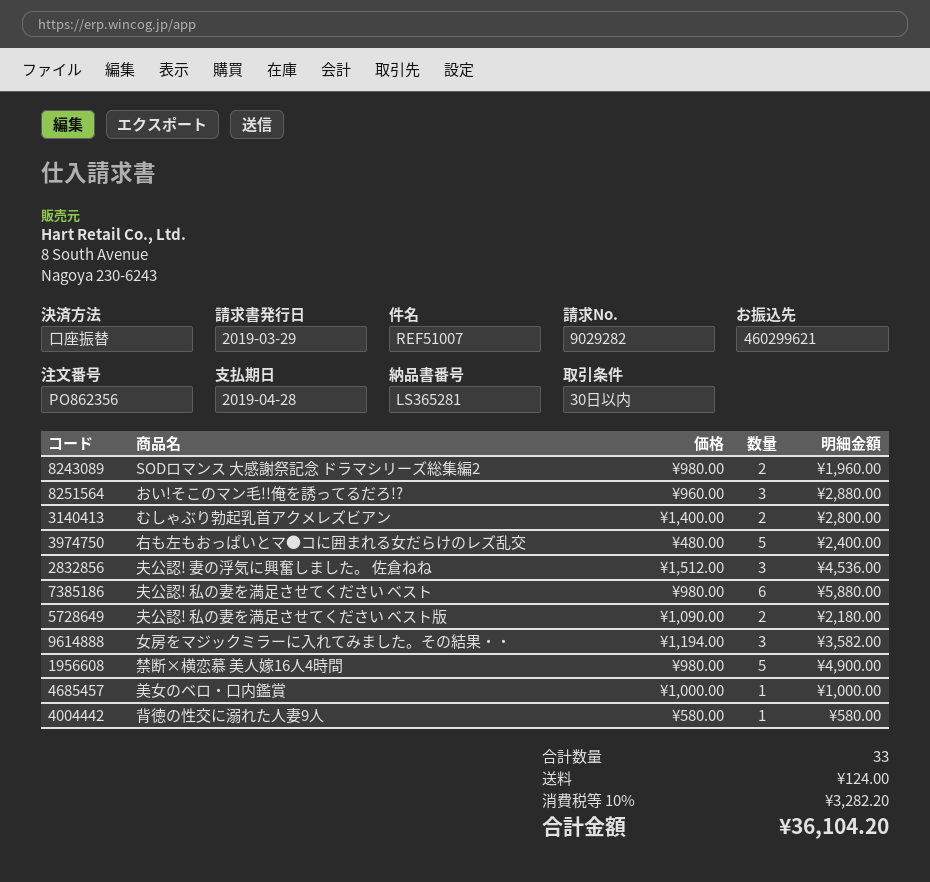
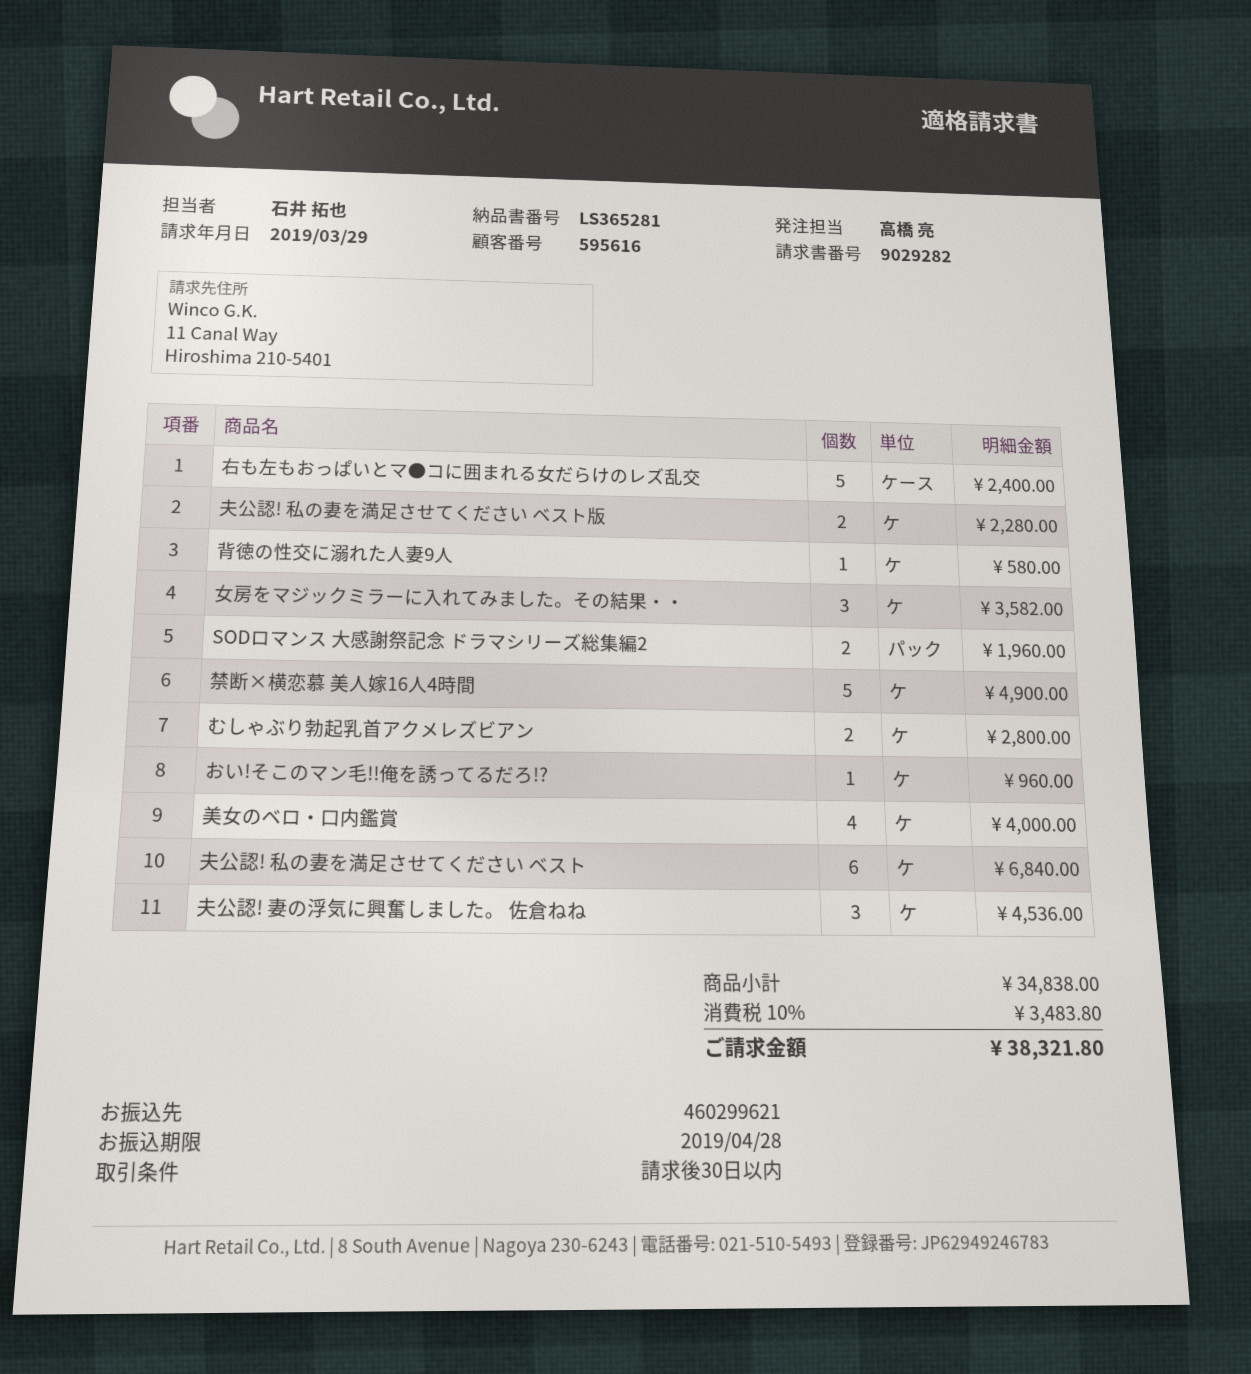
おい!そこのマン毛!!俺を誘ってるだろ!?: 3 for 2880.00 -> 1 for 960.00
夫公認! 私の妻を満足させてください ベスト: 6 for 5880.00 -> 6 for 6840.00
夫公認! 私の妻を満足させてください ベスト版: 2 for 2180.00 -> 2 for 2280.00
美女のベロ・口内鑑賞: 1 for 1000.00 -> 4 for 4000.00
shipping: 124.00 -> none
tax: 10% = 3282.20 -> 10% = 3483.80
total: 36104.20 -> 38321.80

